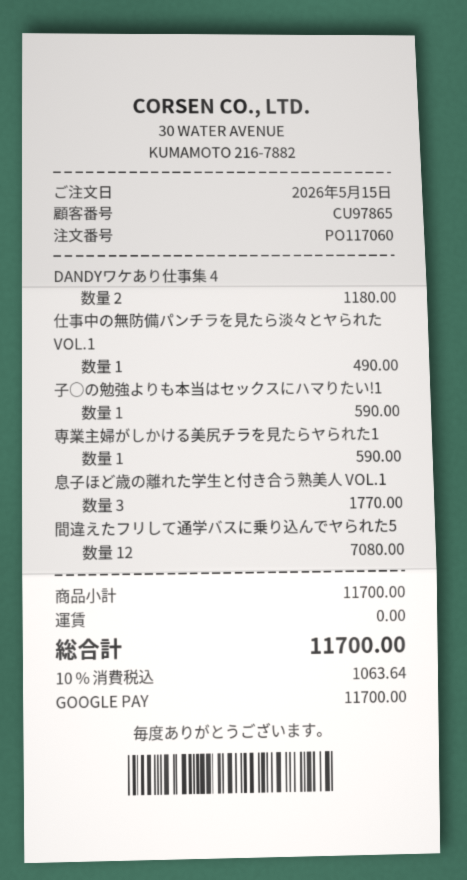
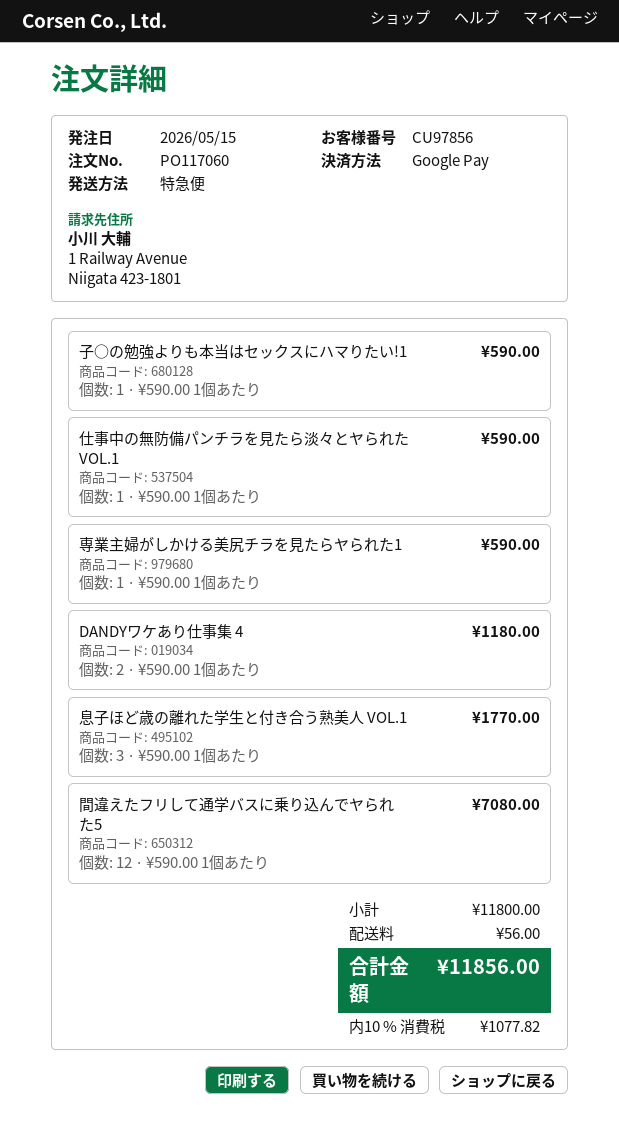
customer number: CU97865 -> CU97856
仕事中の無防備パンチラを見たら淡々とヤられた VOL.1: 1 for 490.00 -> 1 for 590.00
subtotal: 11700.00 -> 11800.00
shipping: 0.00 -> 56.00
tax: 10% = 1063.64 -> 10% = 1077.82
total: 11700.00 -> 11856.00

